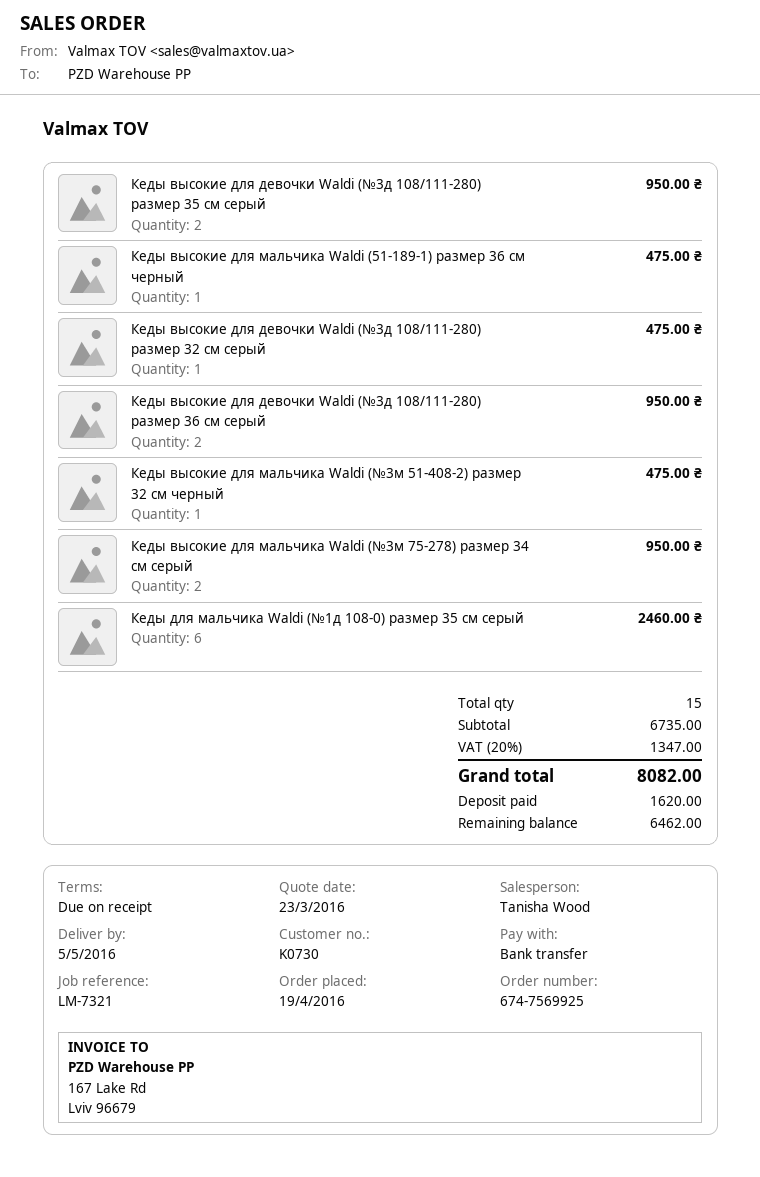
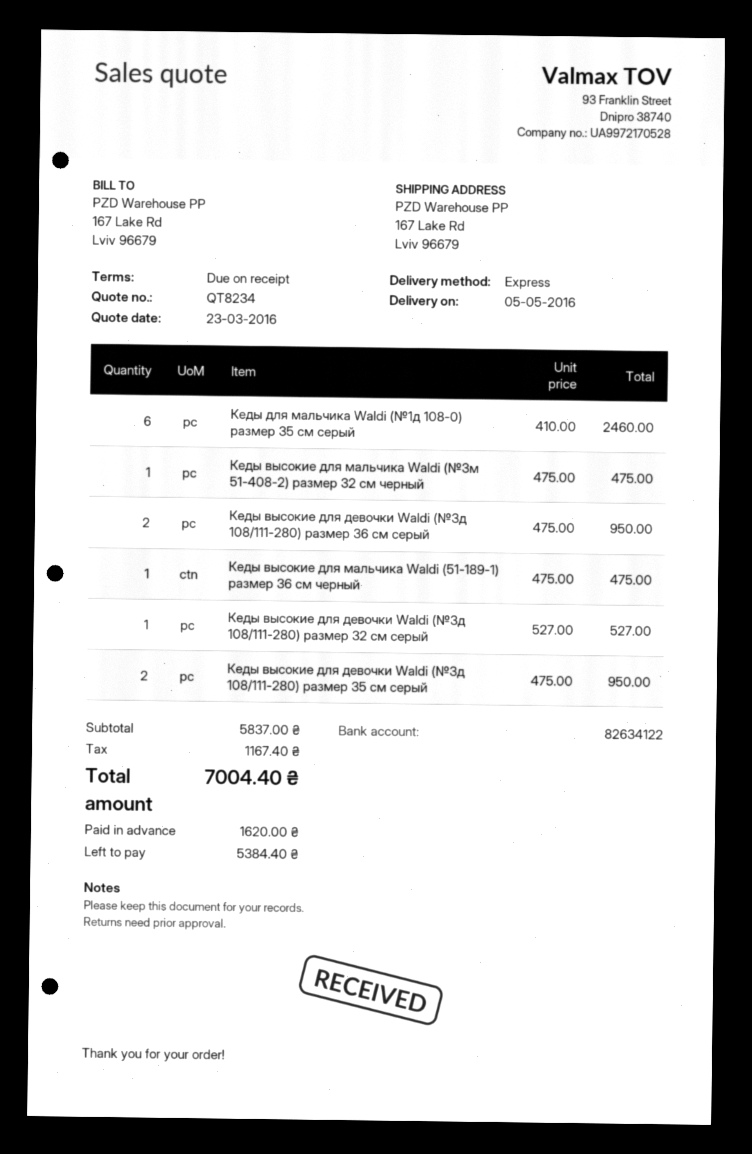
Кеды высокие для девочки Waldi (№3д 108/111-280) размер 32 см серый: 1 for 475.00 -> 1 for 527.00
Кеды высокие для мальчика Waldi (№3м 75-278) размер 34 см серый: 2 for 950.00 -> none
subtotal: 6735.00 -> 5837.00
tax: 1347.00 -> 1167.40
total: 8082.00 -> 7004.40
balance: 6462.00 -> 5384.40

